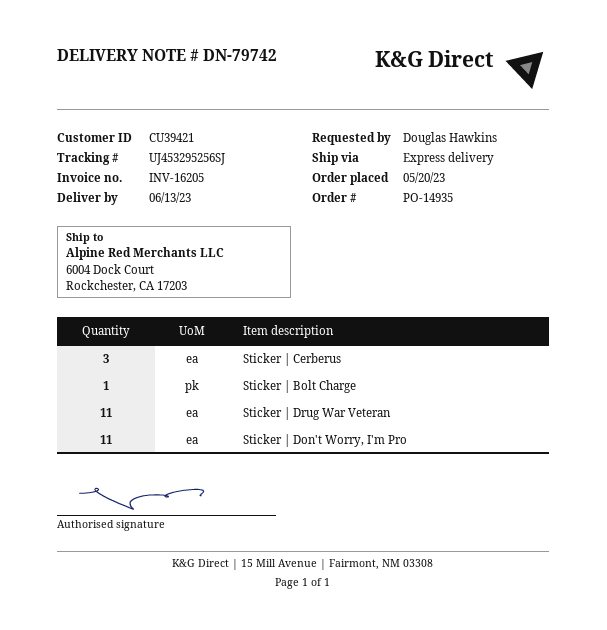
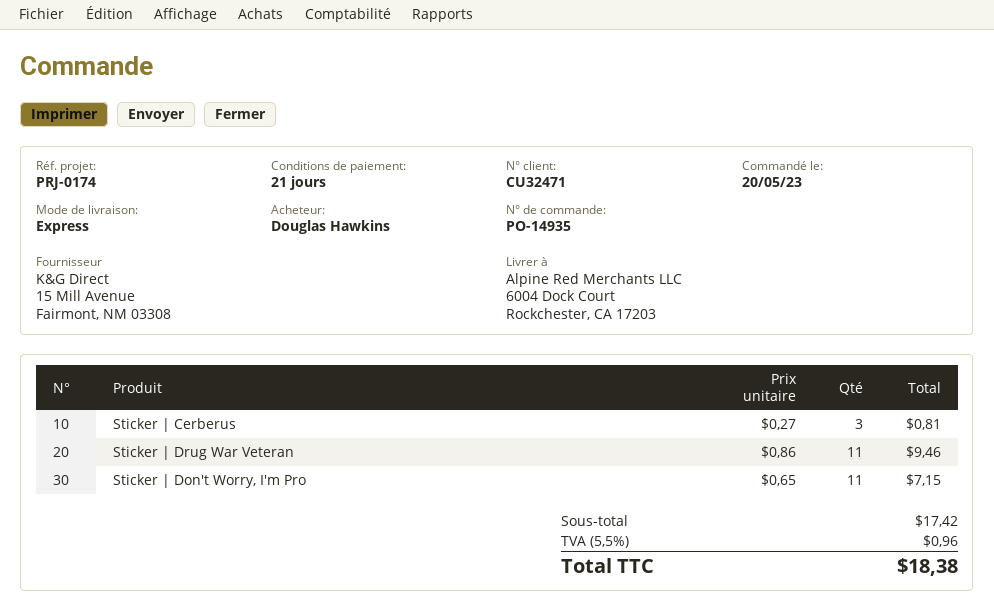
customer number: CU39421 -> CU32471
Sticker | Bolt Charge: 1 -> none

